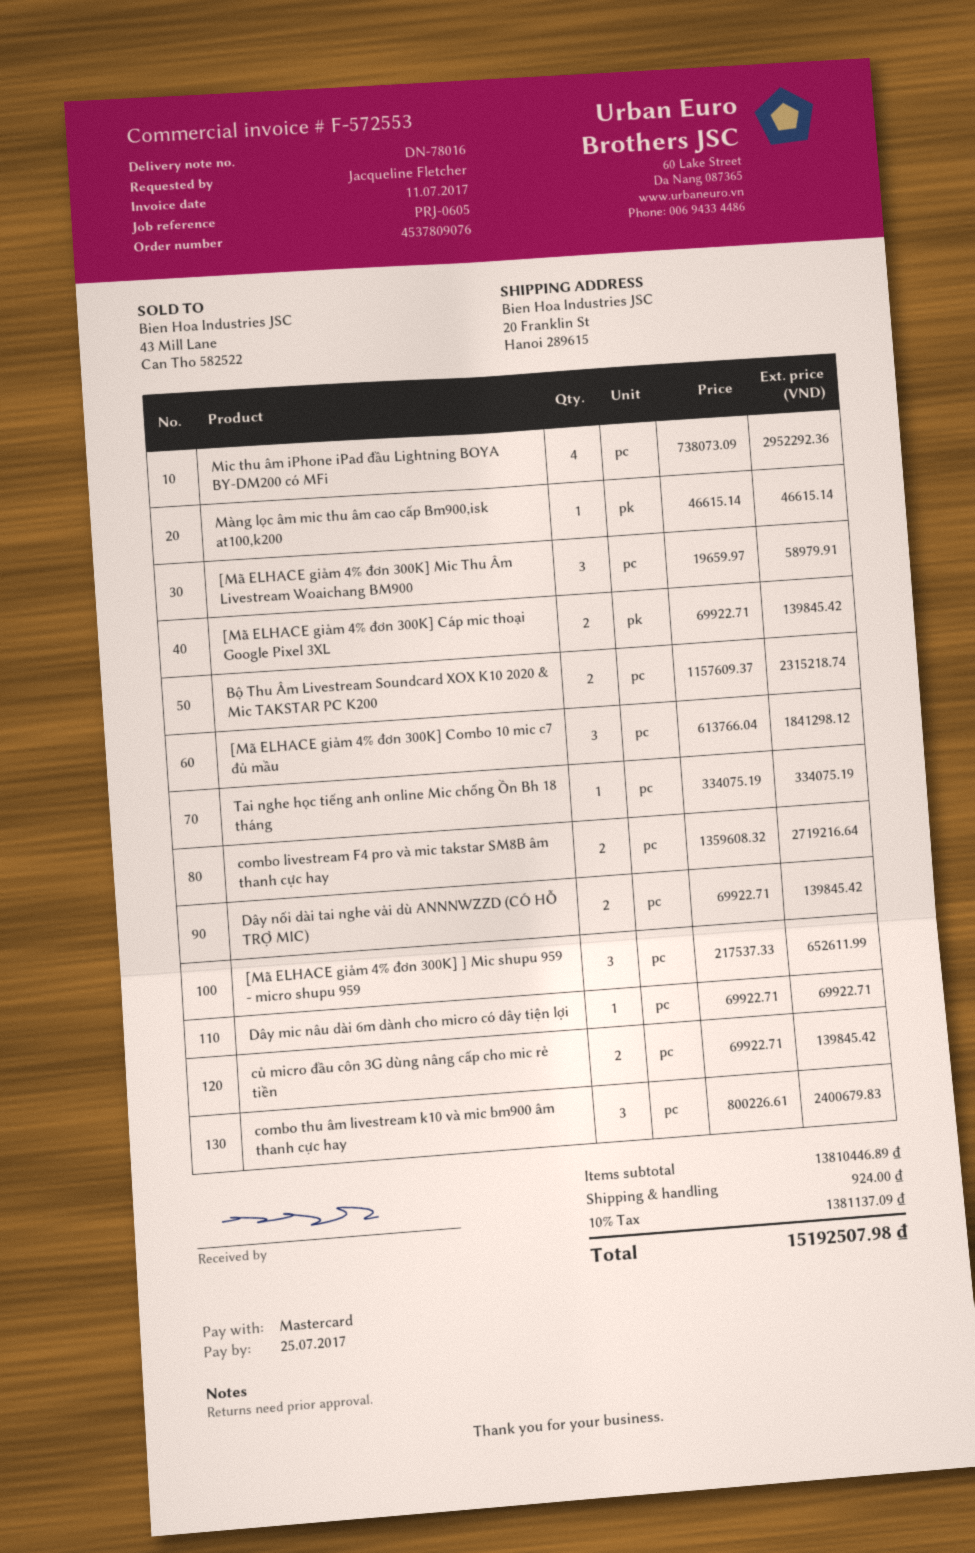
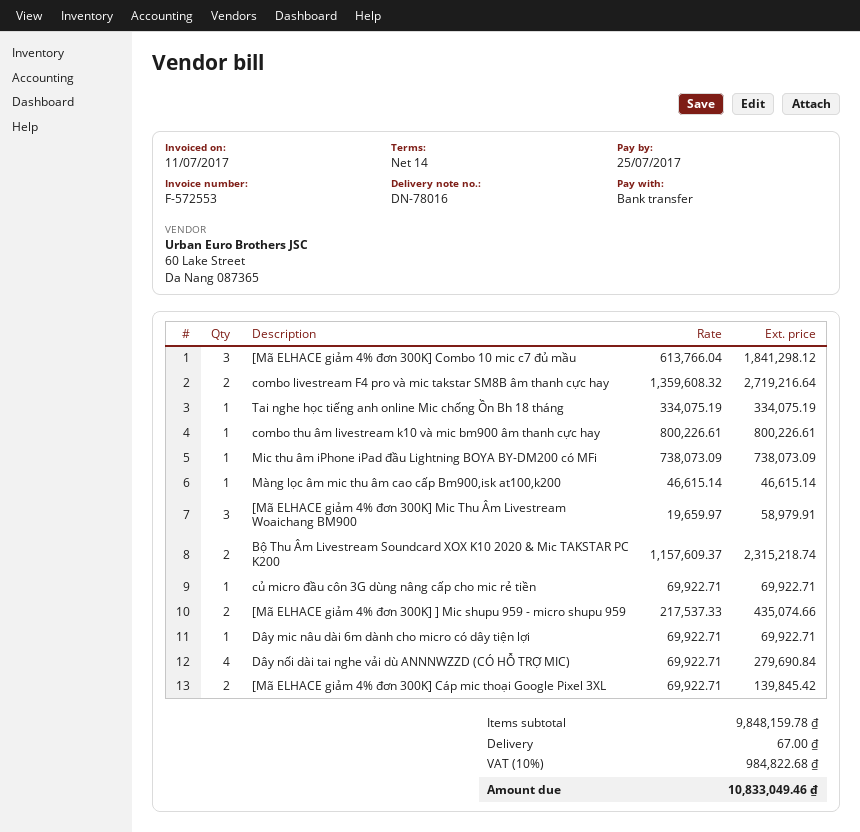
payment method: Mastercard -> bank transfer
Mic thu âm iPhone iPad đầu Lightning BOYA BY-DM200 có MFi: 4 x 738073.09 = 2952292.36 -> 1 x 738073.09 = 738073.09
Dây nối dài tai nghe vải dù ANNNWZZD (CÓ HỖ TRỢ MIC): 2 x 69922.71 = 139845.42 -> 4 x 69922.71 = 279690.84
[Mã ELHACE giảm 4% đơn 300K] ] Mic shupu 959 - micro shupu 959: 3 x 217537.33 = 652611.99 -> 2 x 217537.33 = 435074.66
củ micro đầu côn 3G dùng nâng cấp cho mic rẻ tiền: 2 x 69922.71 = 139845.42 -> 1 x 69922.71 = 69922.71
combo thu âm livestream k10 và mic bm900 âm thanh cực hay: 3 x 800226.61 = 2400679.83 -> 1 x 800226.61 = 800226.61
subtotal: 13810446.89 -> 9848159.78
shipping: 924.00 -> 67.00
tax: 10% = 1381137.09 -> 10% = 984822.68
total: 15192507.98 -> 10833049.46

